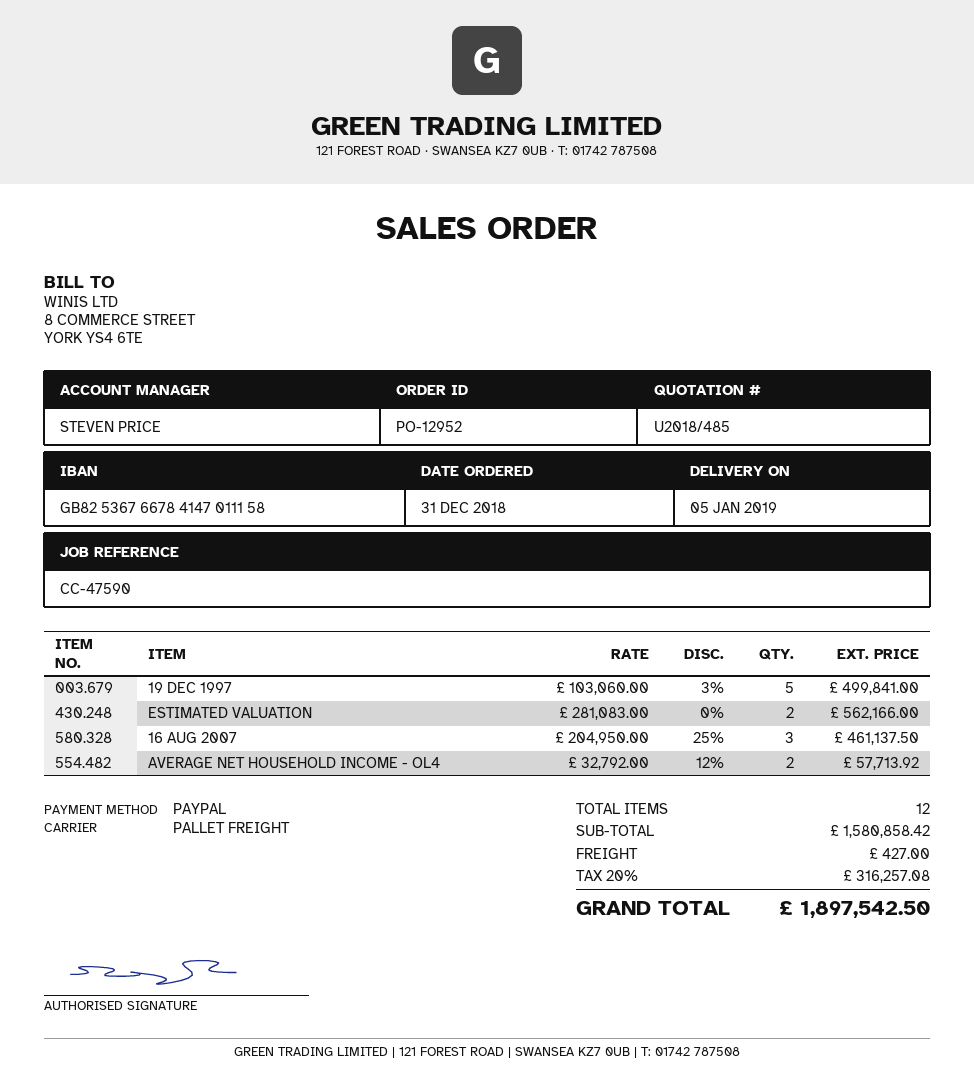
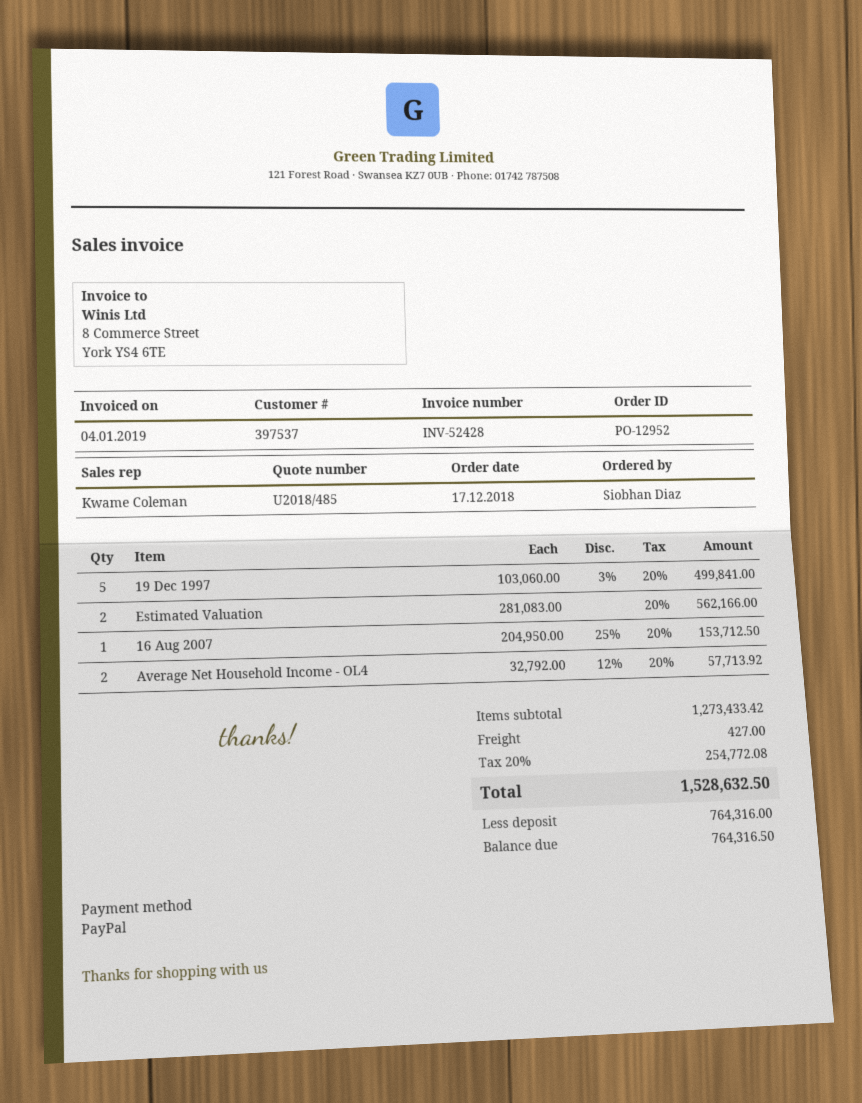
order date: 2018-12-31 -> 2018-12-17
sales rep: STEVEN PRICE -> Kwame Coleman
16 AUG 2007: 3 x 204950.00 - 25% = 461137.50 -> 1 x 204950.00 - 25% = 153712.50
subtotal: 1580858.42 -> 1273433.42
tax: 20% = 316257.08 -> 20% = 254772.08
total: 1897542.50 -> 1528632.50

